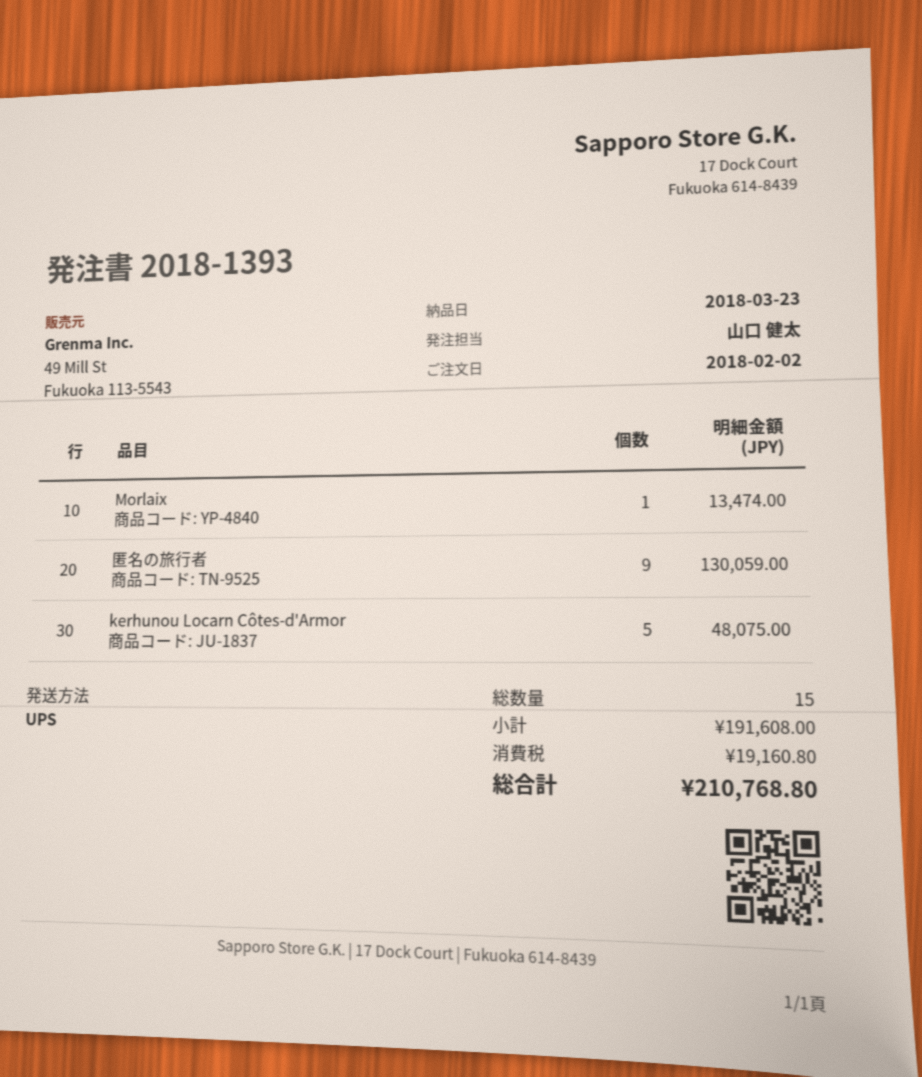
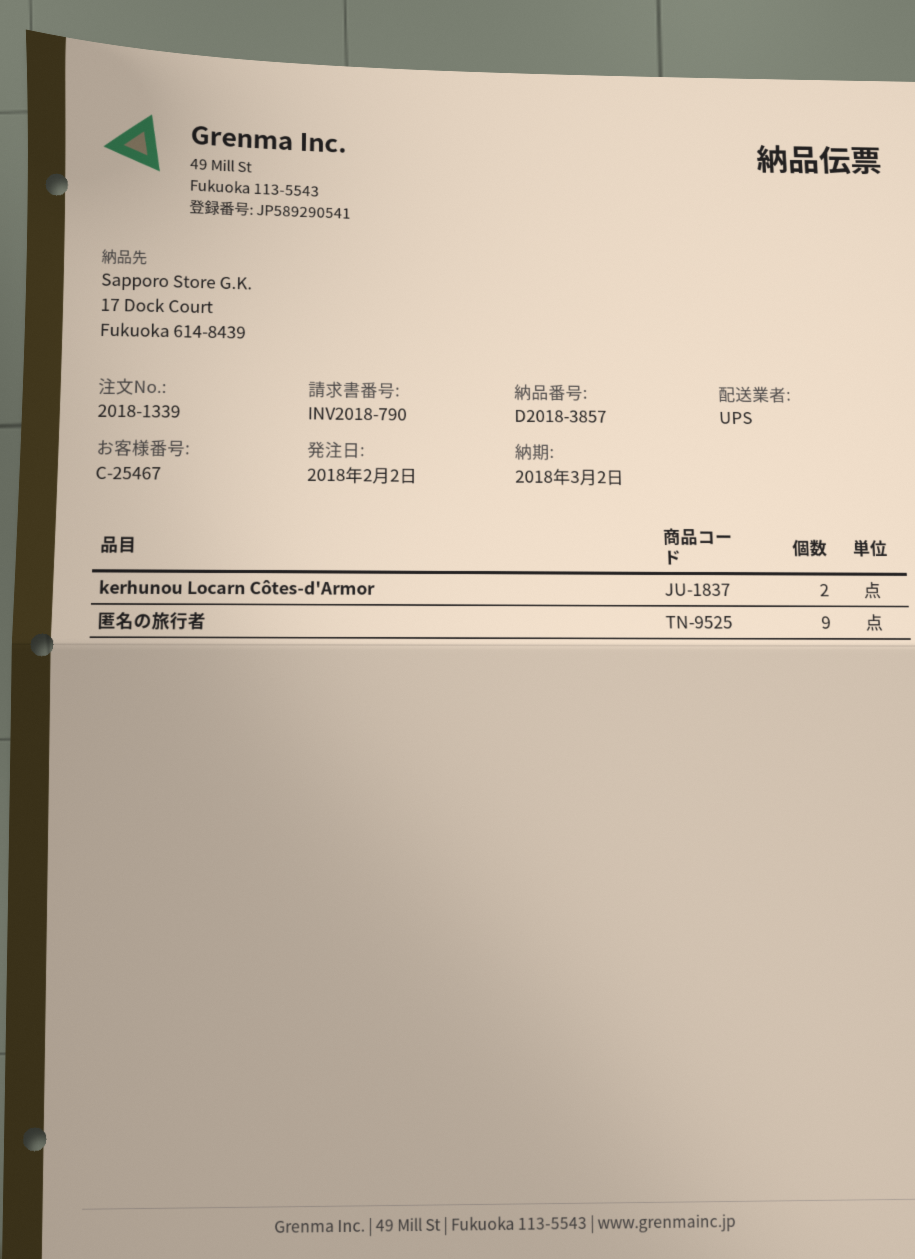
order number: 2018-1393 -> 2018-1339
delivery date: 2018-03-23 -> 2018-03-02
Morlaix: 1 -> none
kerhunou Locarn Côtes-d'Armor: 5 -> 2

